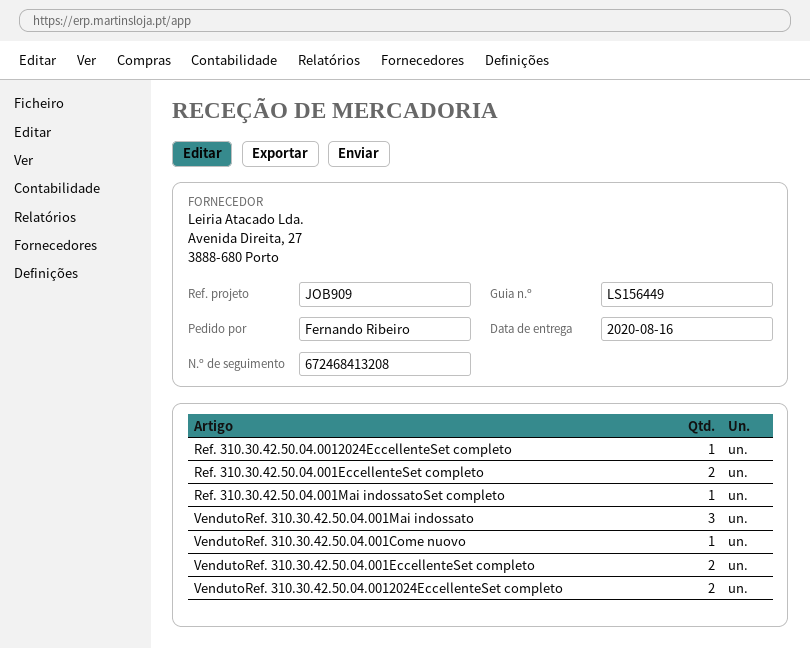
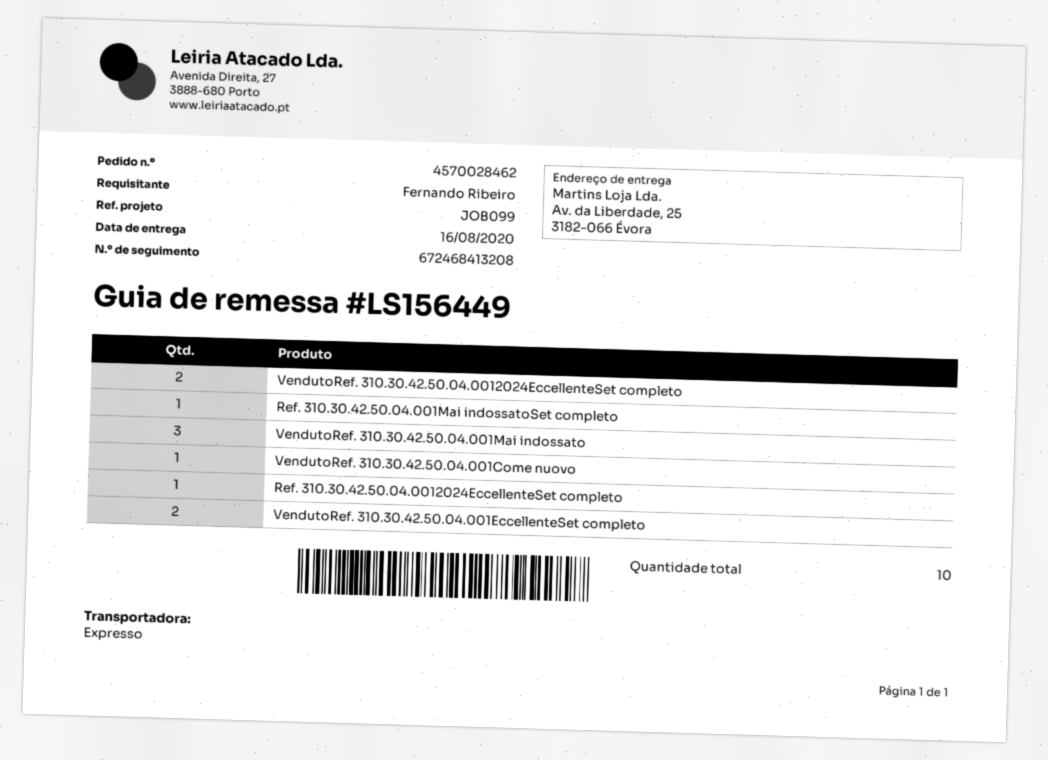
reference: JOB909 -> JOB099
Ref. 310.30.42.50.04.001EccellenteSet completo: 2 -> none

